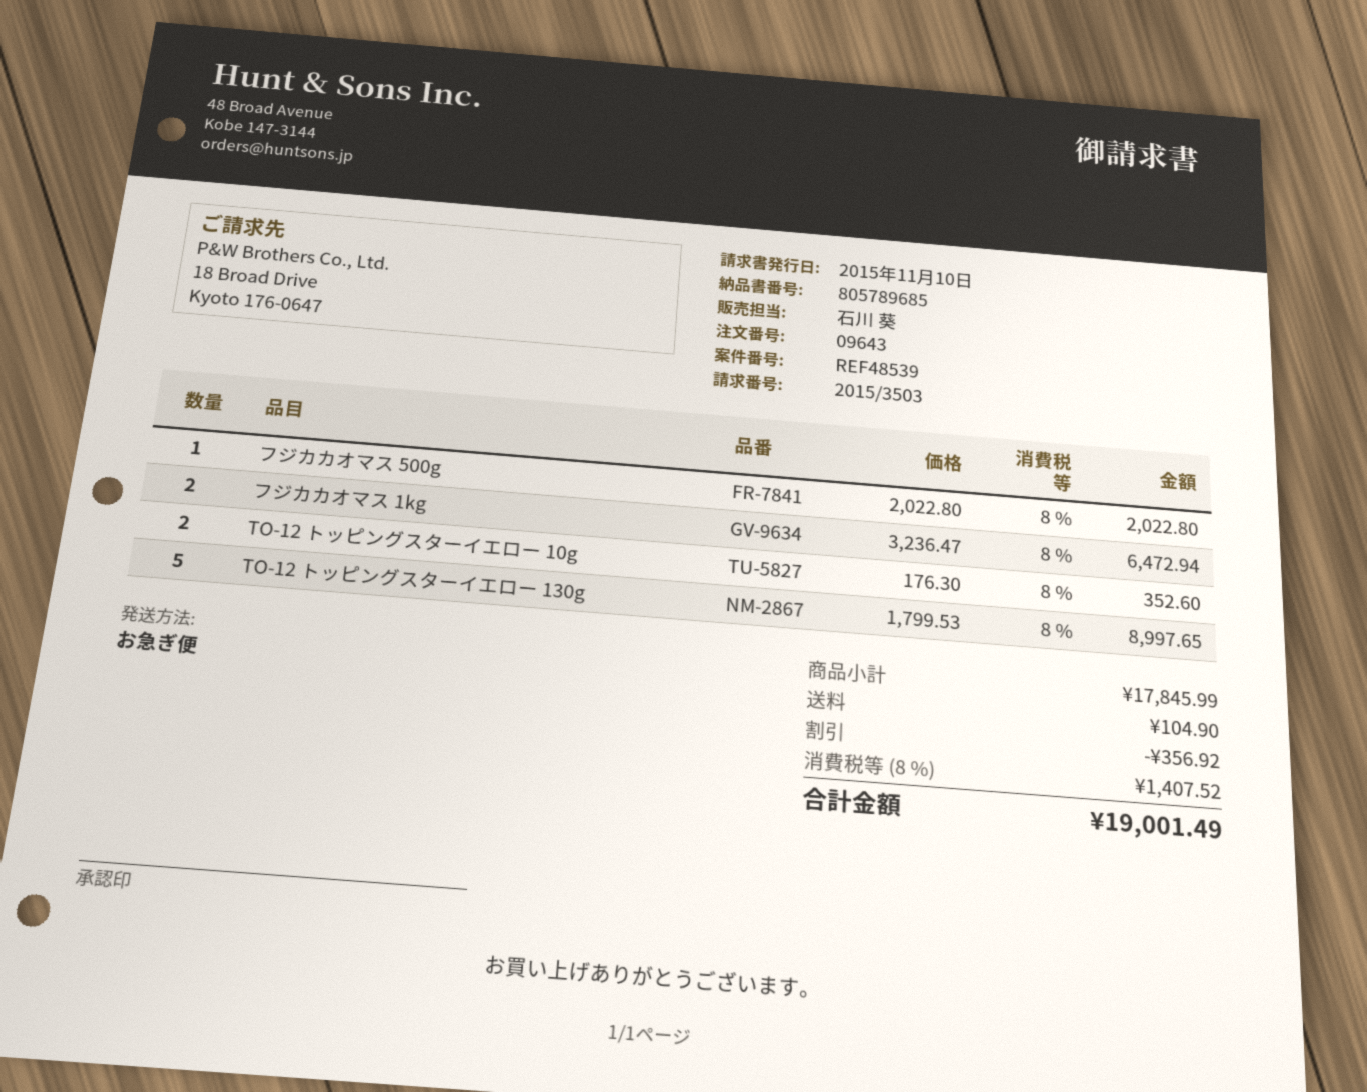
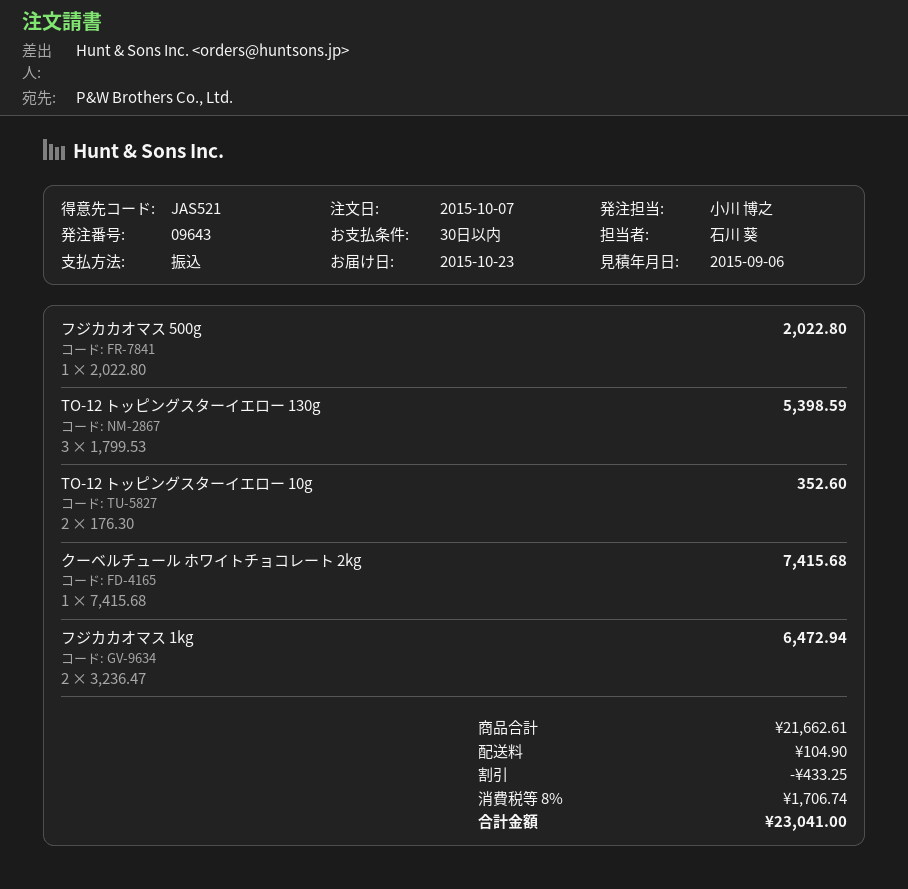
TO-12 トッピングスターイエロー 130g: 5 x 1799.53 = 8997.65 -> 3 x 1799.53 = 5398.59
クーベルチュール ホワイトチョコレート 2kg: none -> 1 x 7415.68 = 7415.68
subtotal: 17845.99 -> 21662.61
discount: 356.92 -> 433.25
tax: 8% = 1407.52 -> 8% = 1706.74
total: 19001.49 -> 23041.00

